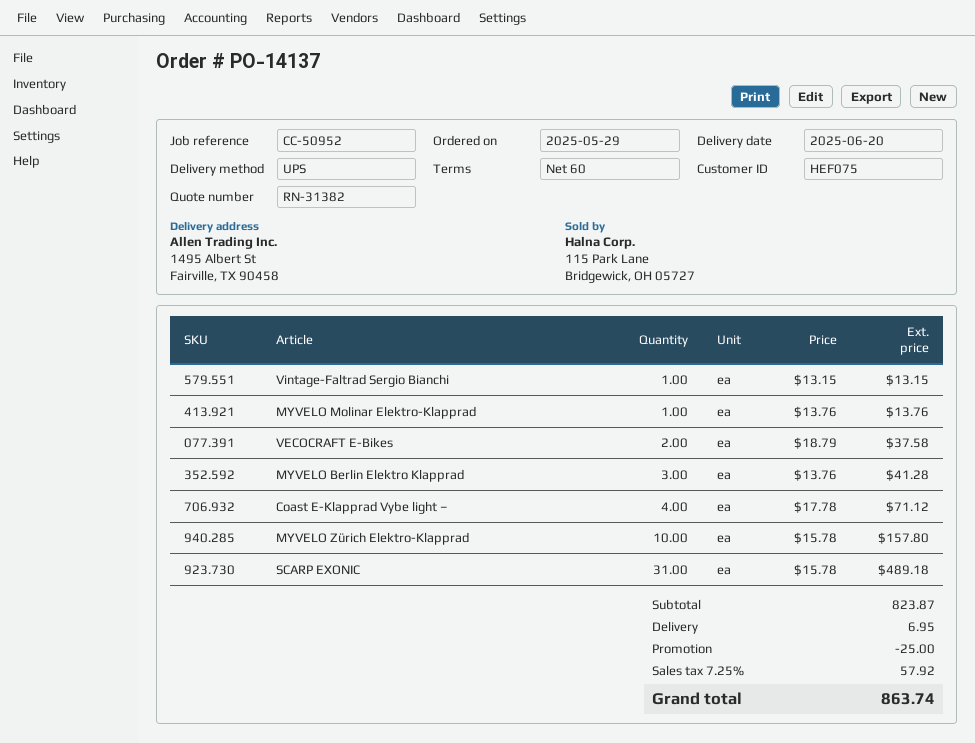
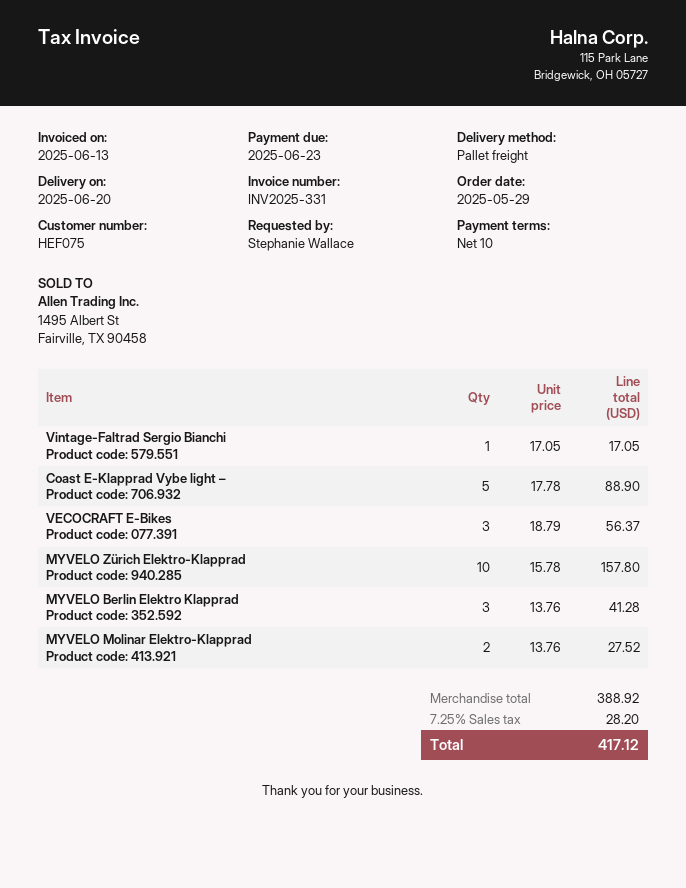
payment terms: 60 days -> 10 days
shipping method: UPS -> pallet freight
Vintage-Faltrad Sergio Bianchi: 1 x 13.15 = 13.15 -> 1 x 17.05 = 17.05
MYVELO Molinar Elektro-Klapprad: 1 x 13.76 = 13.76 -> 2 x 13.76 = 27.52
VECOCRAFT E-Bikes: 2 x 18.79 = 37.58 -> 3 x 18.79 = 56.37
Coast E-Klapprad Vybe light –: 4 x 17.78 = 71.12 -> 5 x 17.78 = 88.90
SCARP EXONIC: 31 x 15.78 = 489.18 -> none
subtotal: 823.87 -> 388.92
discount: 25.00 -> none
shipping: 6.95 -> none
tax: 7.25% = 57.92 -> 7.25% = 28.20
total: 863.74 -> 417.12

